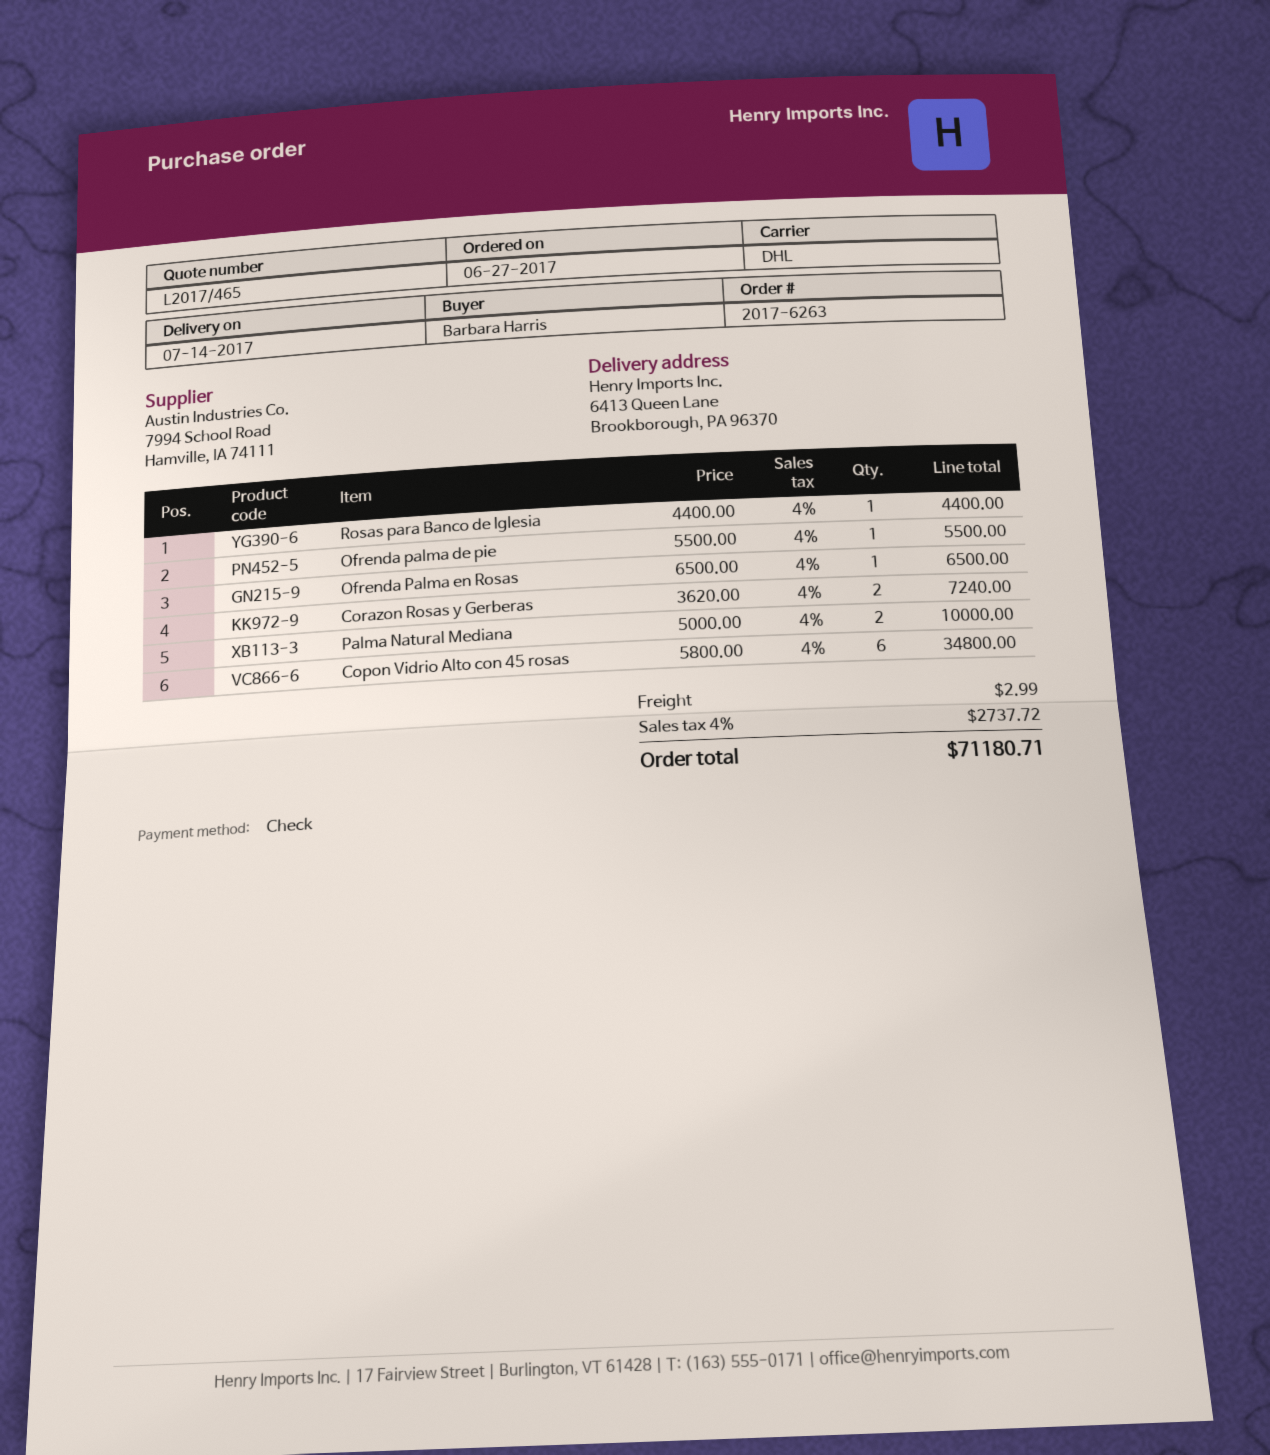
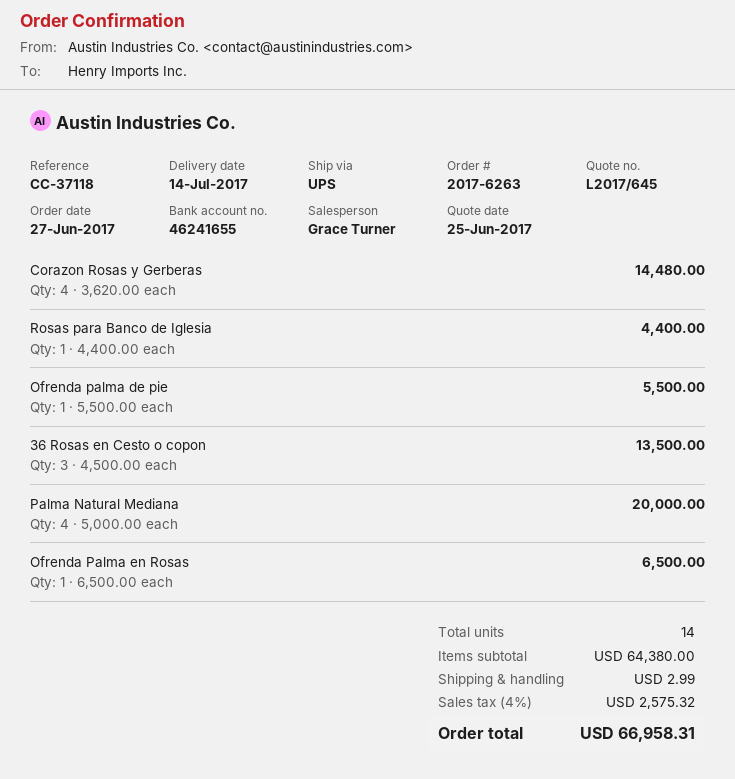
quote number: L2017/465 -> L2017/645
shipping method: DHL -> UPS
Corazon Rosas y Gerberas: 2 x 3620.00 = 7240.00 -> 4 x 3620.00 = 14480.00
Palma Natural Mediana: 2 x 5000.00 = 10000.00 -> 4 x 5000.00 = 20000.00
Copon Vidrio Alto con 45 rosas: 6 x 5800.00 = 34800.00 -> none
36 Rosas en Cesto o copon: none -> 3 x 4500.00 = 13500.00
tax: 4% = 2737.72 -> 4% = 2575.32
total: 71180.71 -> 66958.31

